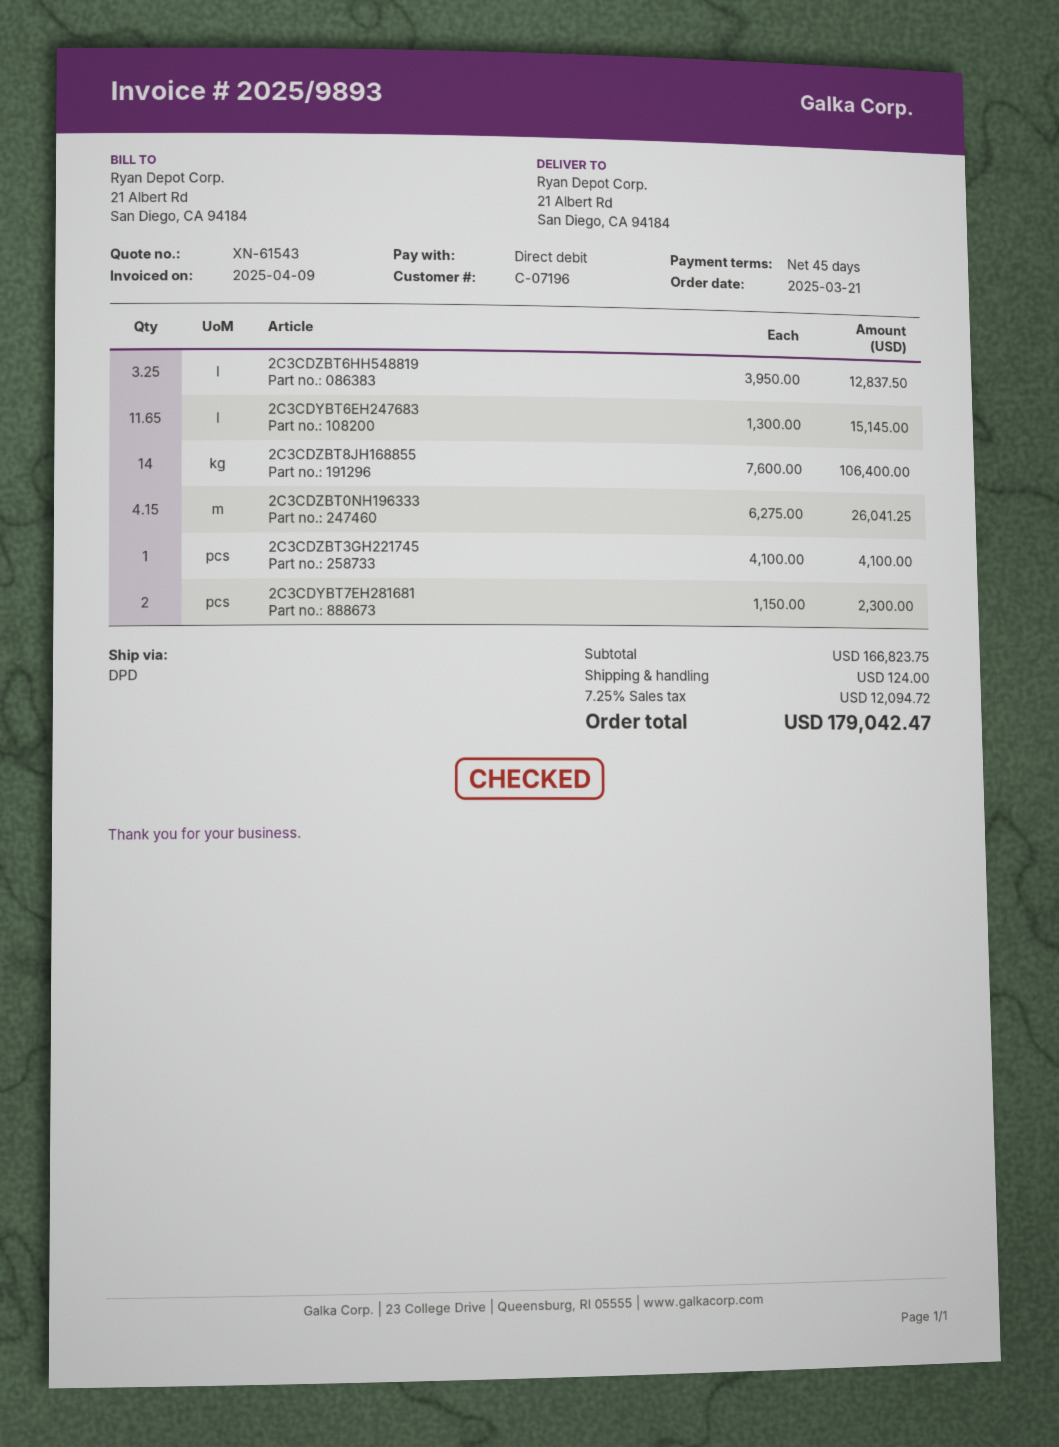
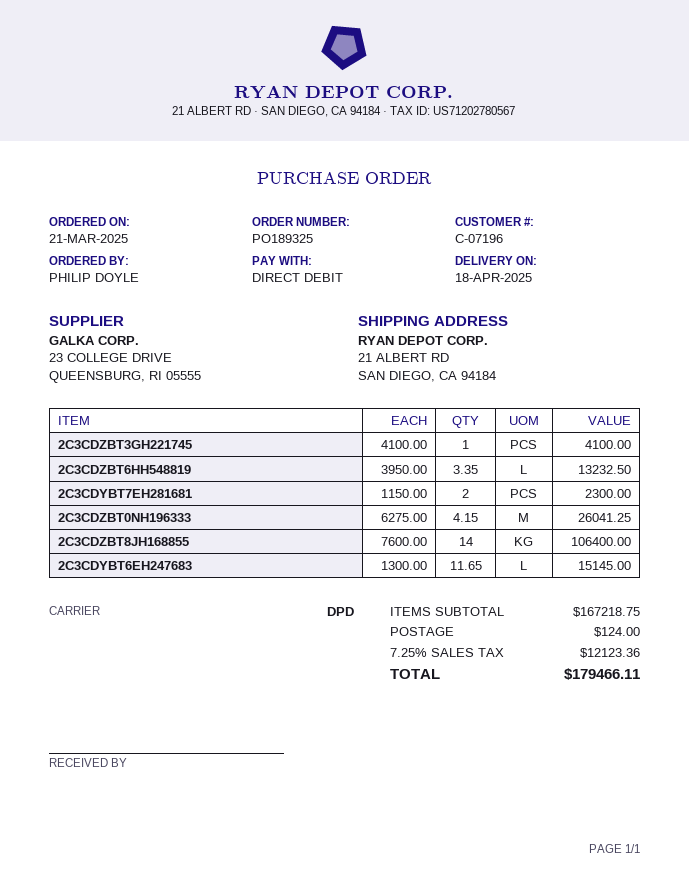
2C3CDZBT6HH548819: 3.25 x 3950.00 = 12837.50 -> 3.35 x 3950.00 = 13232.50
subtotal: 166823.75 -> 167218.75
tax: 7.25% = 12094.72 -> 7.25% = 12123.36
total: 179042.47 -> 179466.11

